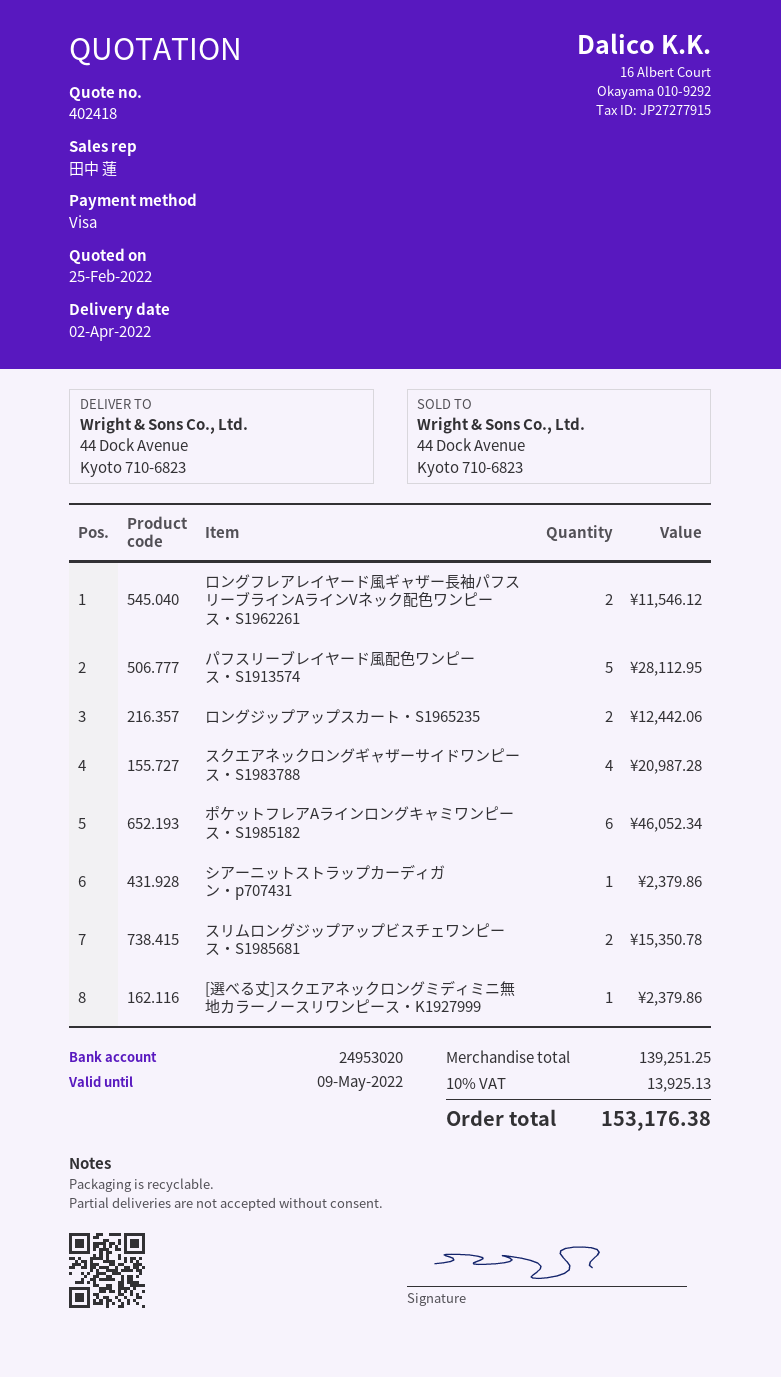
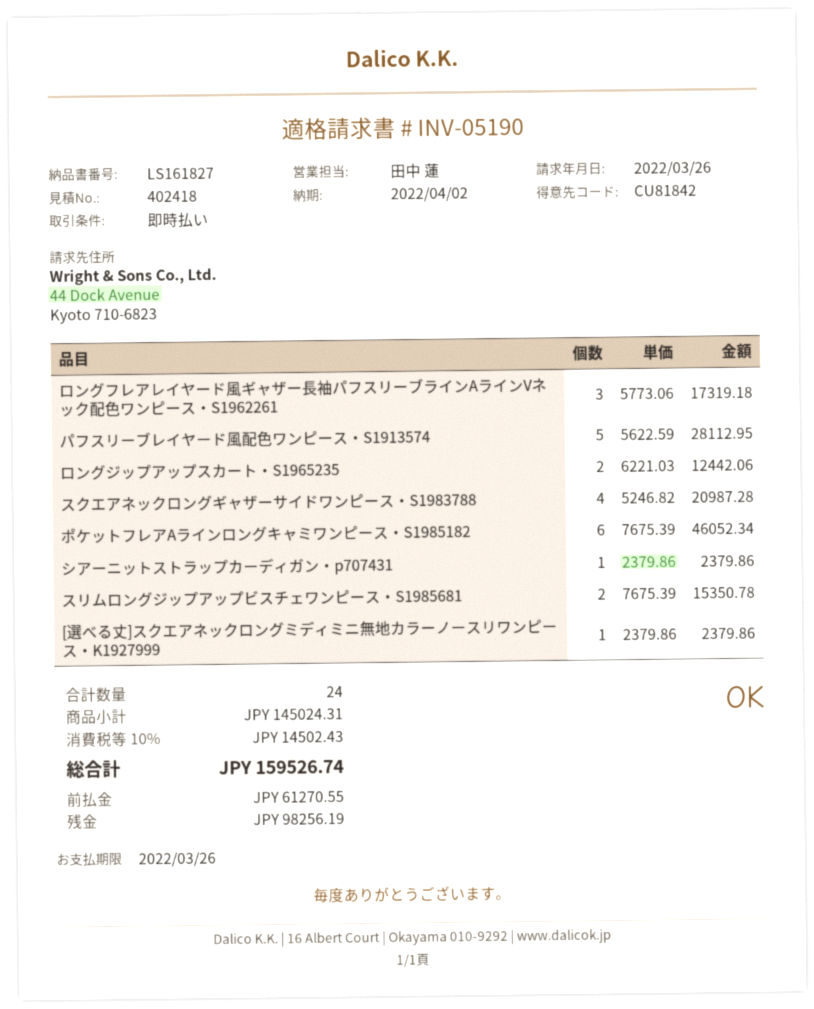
ロングフレアレイヤード風ギャザー長袖パフスリーブラインAラインVネック配色ワンピース・S1962261: 2 for 11546.12 -> 3 for 17319.18
subtotal: 139251.25 -> 145024.31
tax: 10% = 13925.13 -> 10% = 14502.43
total: 153176.38 -> 159526.74

